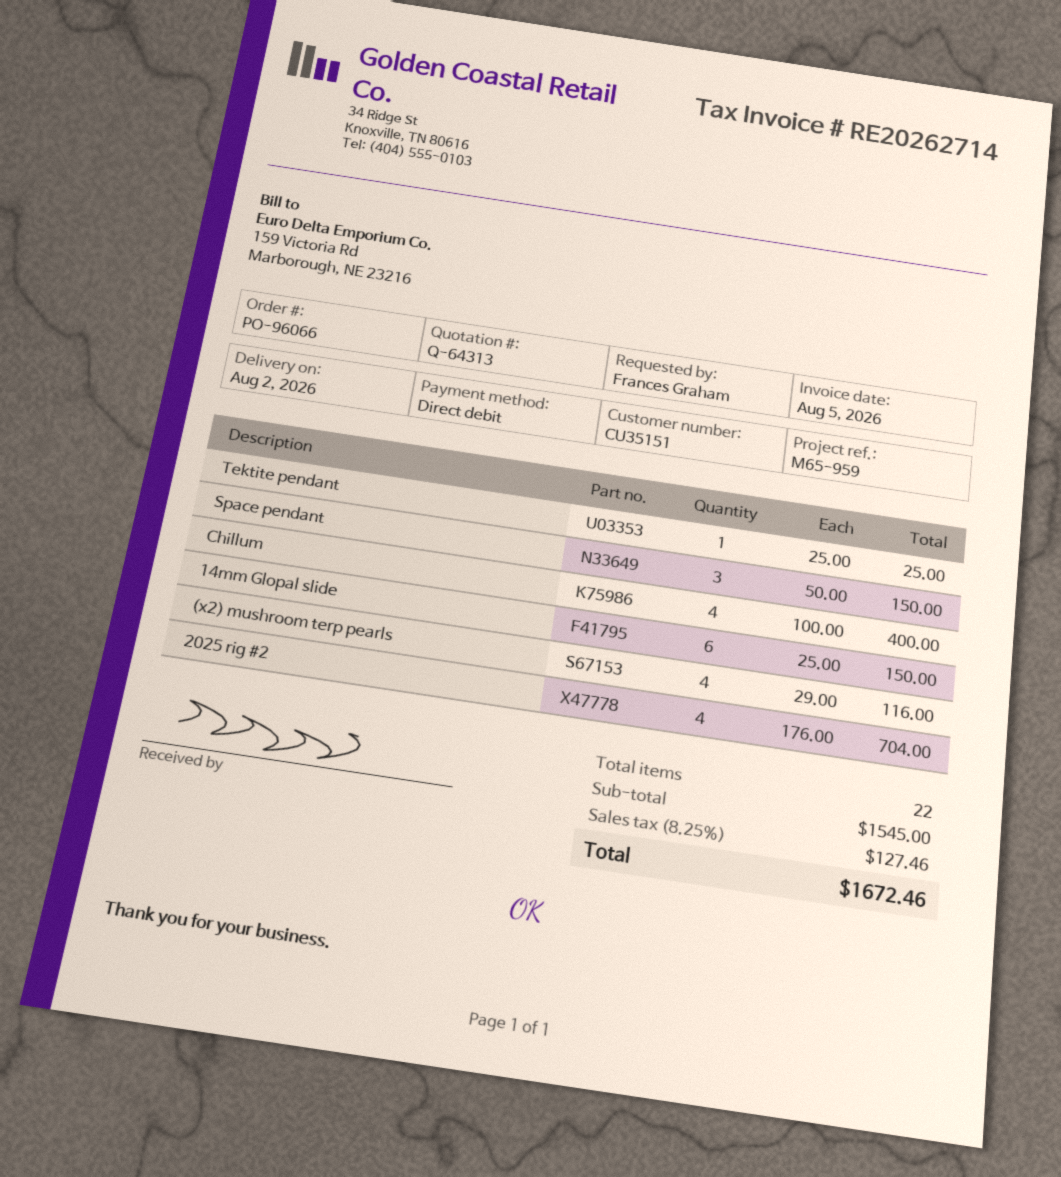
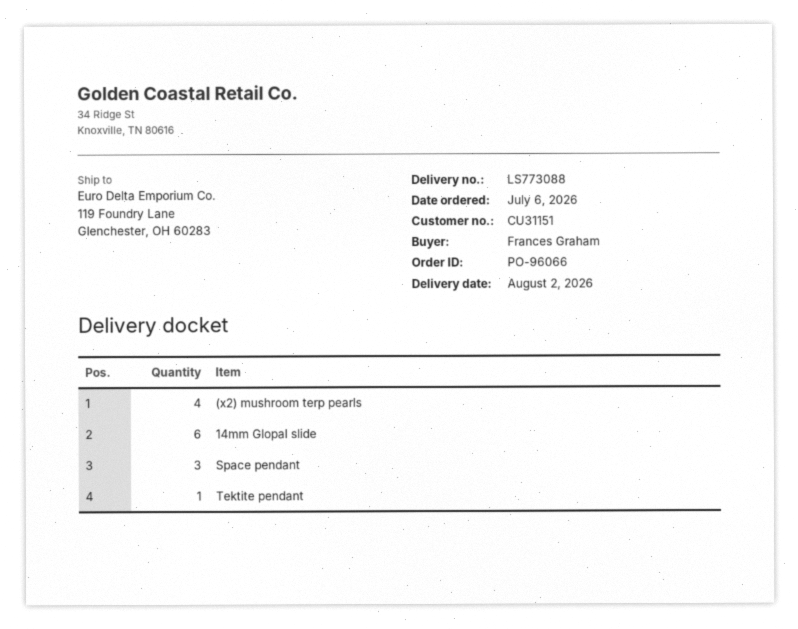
customer number: CU35151 -> CU31151
Chillum: 4 -> none
2025 rig #2: 4 -> none

